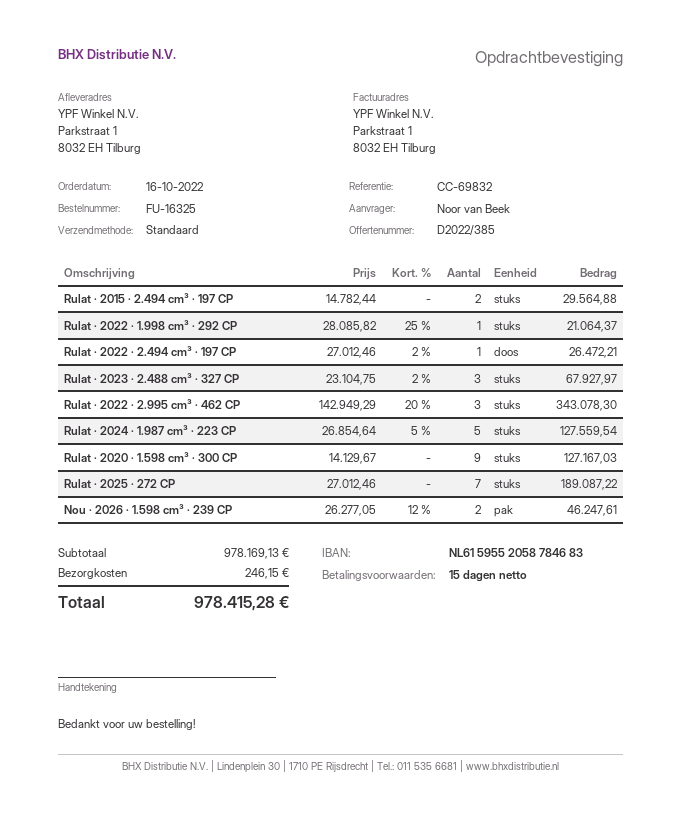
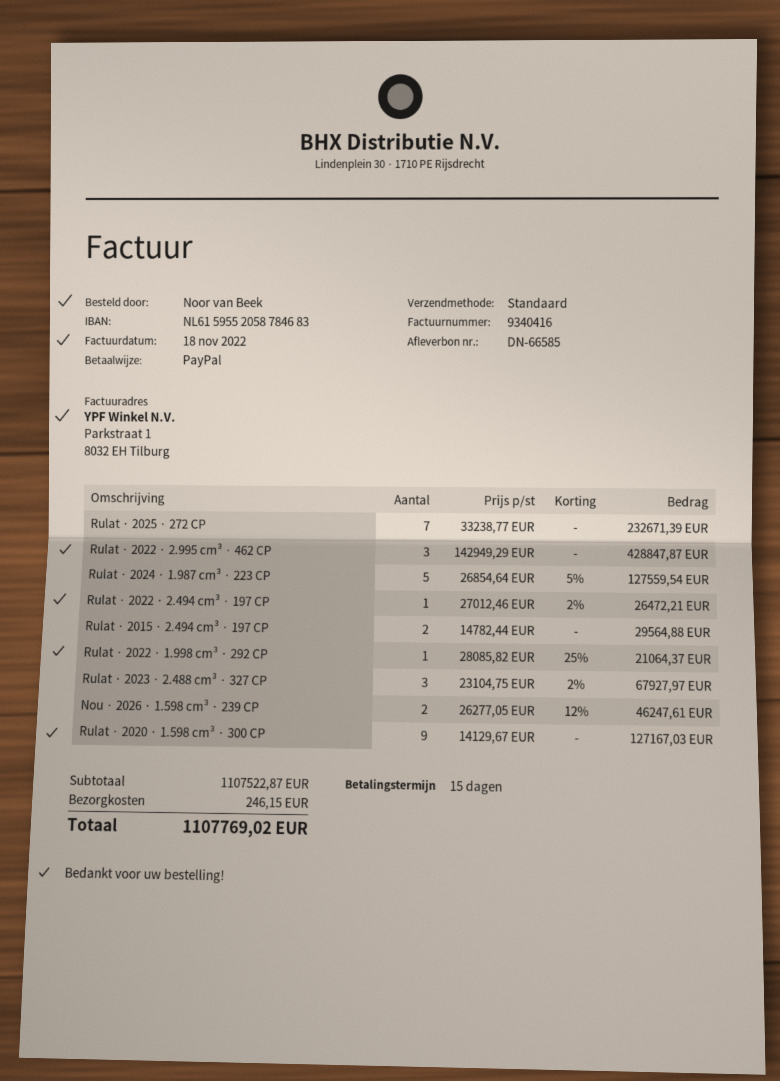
Rulat · 2022 · 2.995 cm³ · 462 CP: 3 x 142949.29 - 20% = 343078.30 -> 3 x 142949.29 = 428847.87
Rulat · 2025 · 272 CP: 7 x 27012.46 = 189087.22 -> 7 x 33238.77 = 232671.39
subtotal: 978169.13 -> 1107522.87
total: 978415.28 -> 1107769.02

